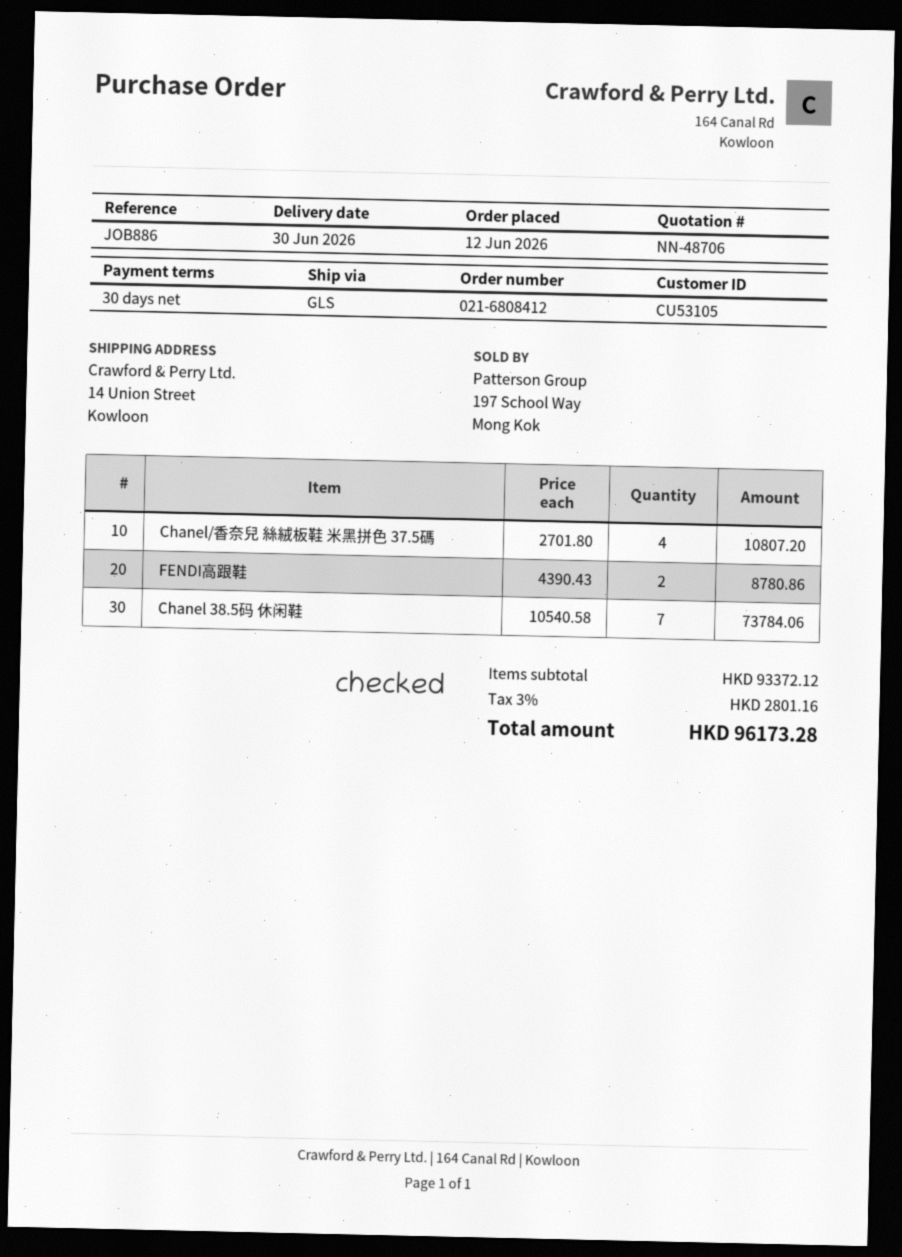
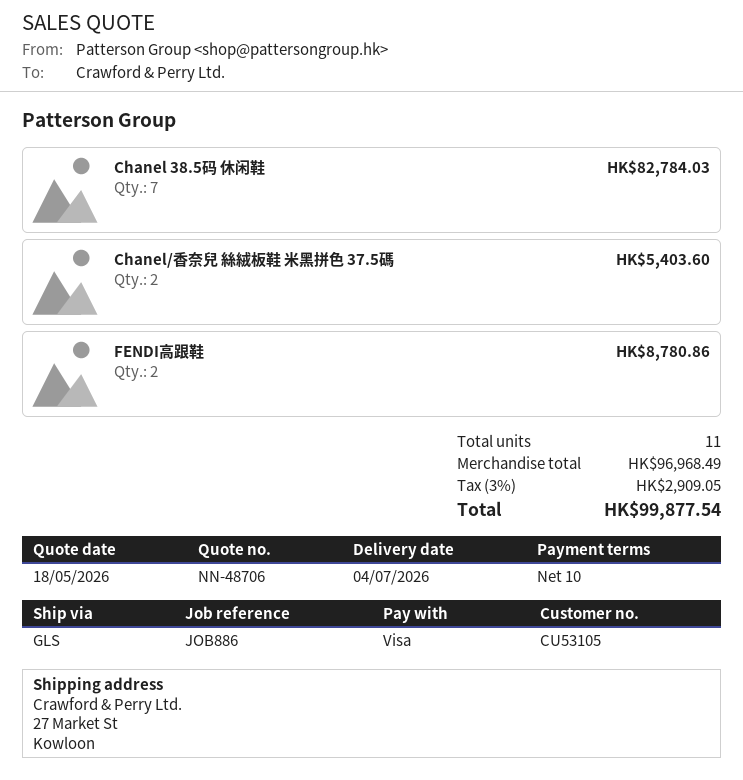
delivery date: 2026-06-30 -> 2026-07-04
payment terms: 30 days -> 10 days
ship to: 14 Union Street, Kowloon -> 27 Market St, Kowloon
Chanel/香奈兒 絲絨板鞋 米黑拼色 37.5碼: 4 for 10807.20 -> 2 for 5403.60
Chanel 38.5码 休闲鞋: 7 for 73784.06 -> 7 for 82784.03
subtotal: 93372.12 -> 96968.49
tax: 3% = 2801.16 -> 3% = 2909.05
total: 96173.28 -> 99877.54

